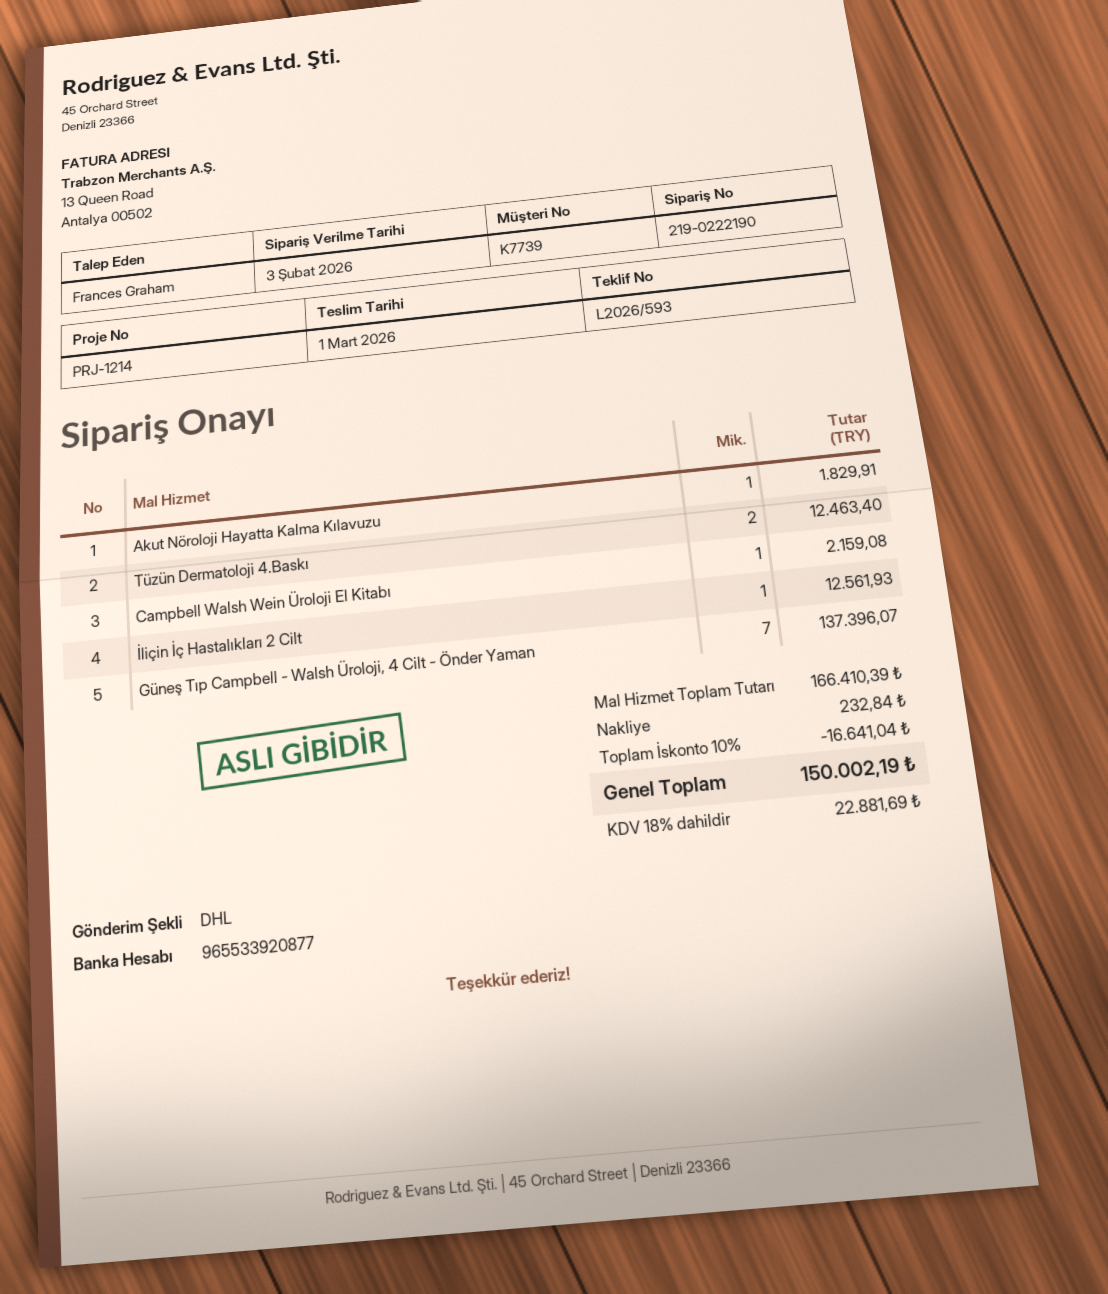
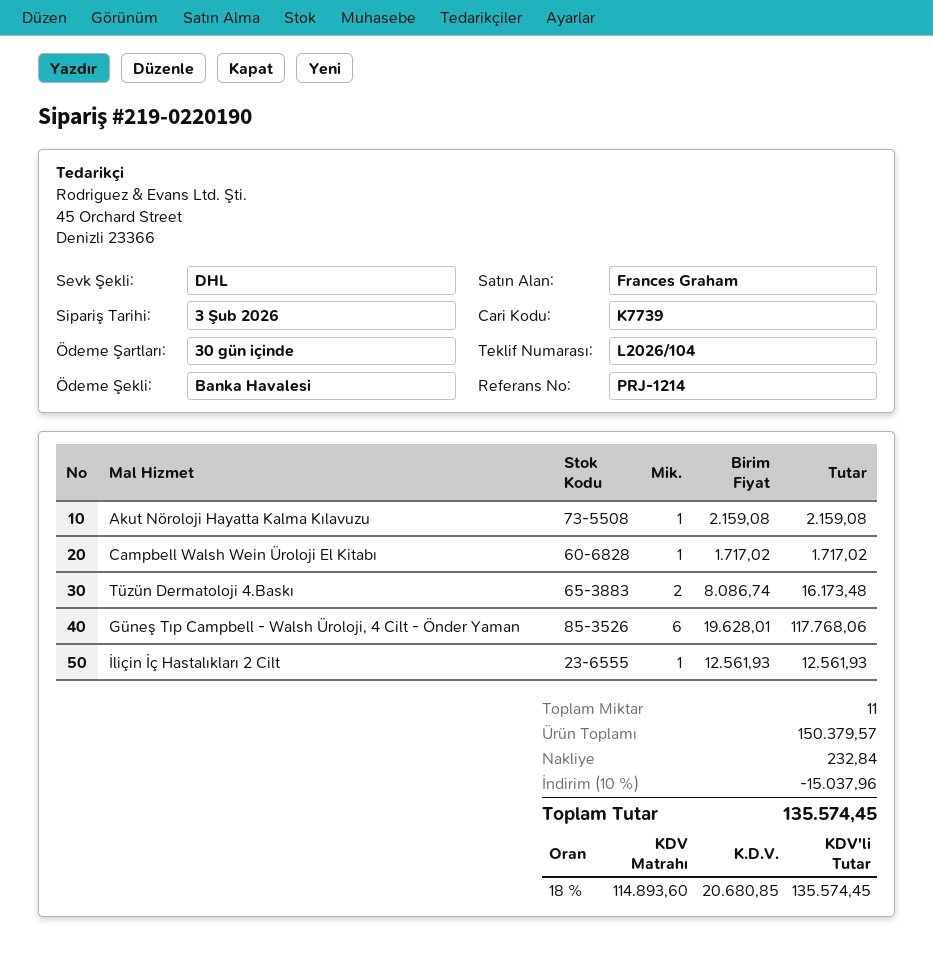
quote number: L2026/593 -> L2026/104
order number: 219-0222190 -> 219-0220190
Akut Nöroloji Hayatta Kalma Kılavuzu: 1 for 1829.91 -> 1 for 2159.08
Tüzün Dermatoloji 4.Baskı: 2 for 12463.40 -> 2 for 16173.48
Campbell Walsh Wein Üroloji El Kitabı: 1 for 2159.08 -> 1 for 1717.02
Güneş Tıp Campbell - Walsh Üroloji, 4 Cilt - Önder Yaman: 7 for 137396.07 -> 6 for 117768.06
subtotal: 166410.39 -> 150379.57
discount: 10% = 16641.04 -> 10% = 15037.96
tax: 18% = 22881.69 -> 18% = 20680.85
total: 150002.19 -> 135574.45

